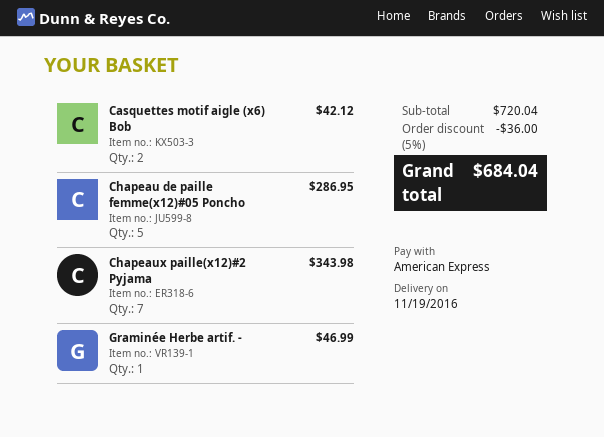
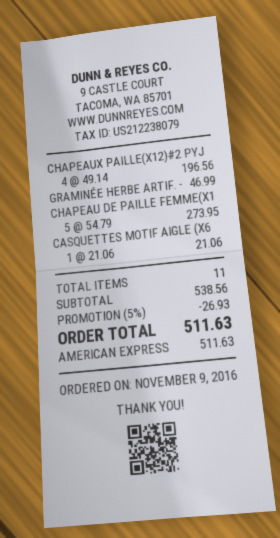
Casquettes motif aigle (x6) Bob: 2 for 42.12 -> 1 for 21.06
Chapeau de paille femme(x12)#05 Poncho: 5 for 286.95 -> 5 for 273.95
Chapeaux paille(x12)#2 Pyjama: 7 for 343.98 -> 4 for 196.56
subtotal: 720.04 -> 538.56
discount: 5% = 36.00 -> 5% = 26.93
total: 684.04 -> 511.63

